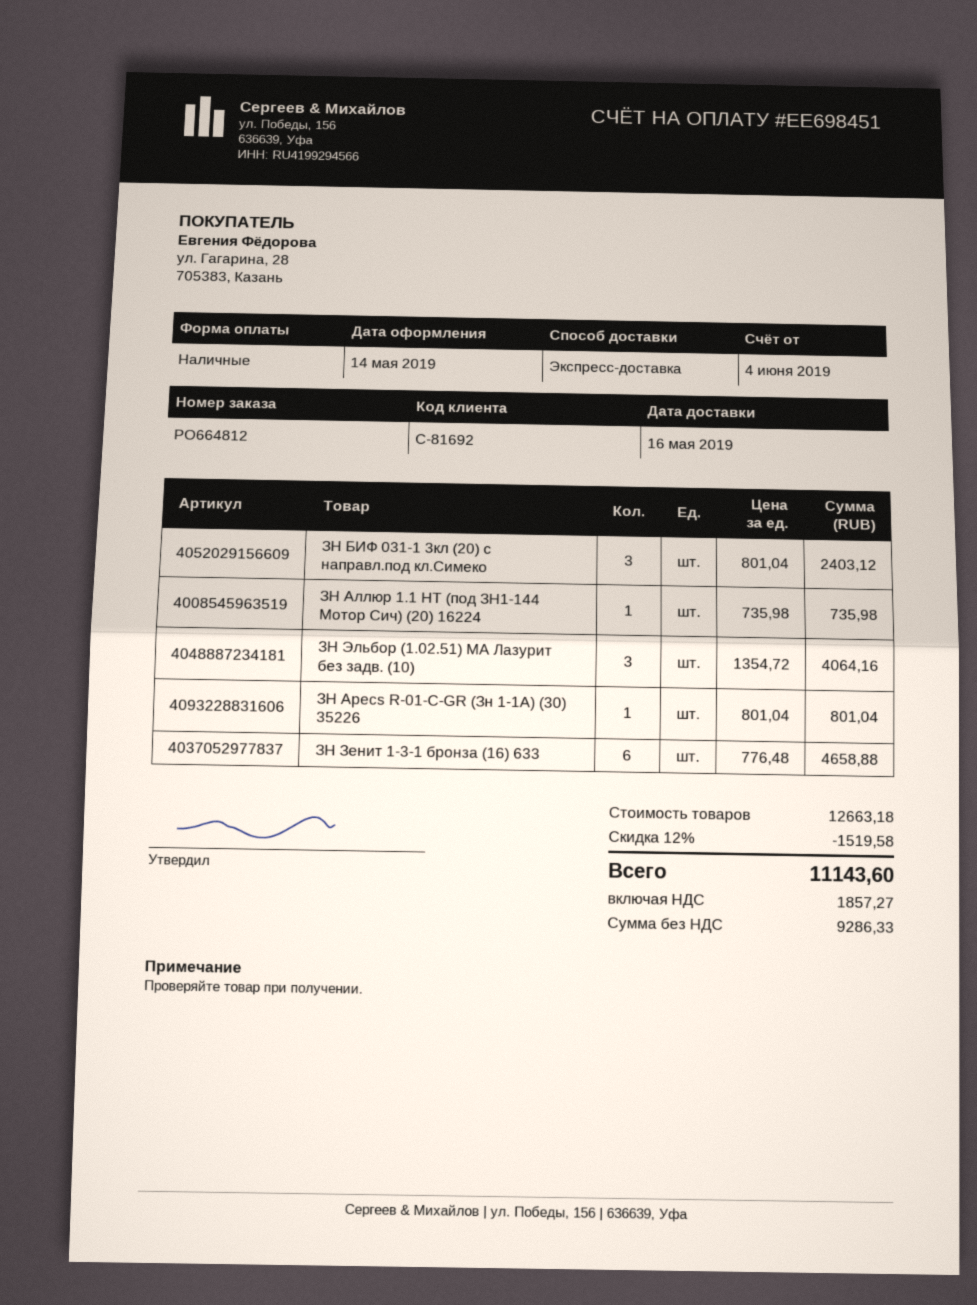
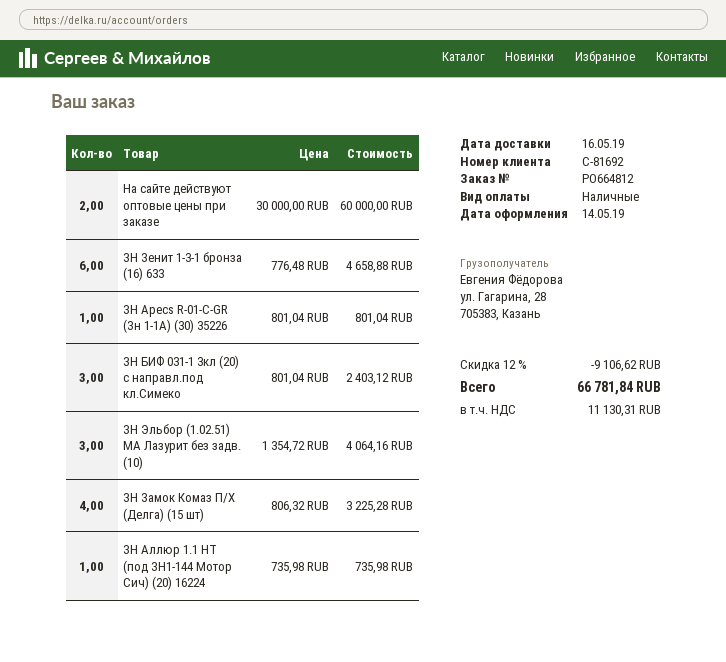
На сайте действуют оптовые цены при заказе: none -> 2 x 30000.00 = 60000.00
ЗН Замок Комаз П/Х (Делга) (15 шт): none -> 4 x 806.32 = 3225.28
discount: 12% = 1519.58 -> 12% = 9106.62
tax: 1857.27 -> 11130.31
total: 11143.60 -> 66781.84

